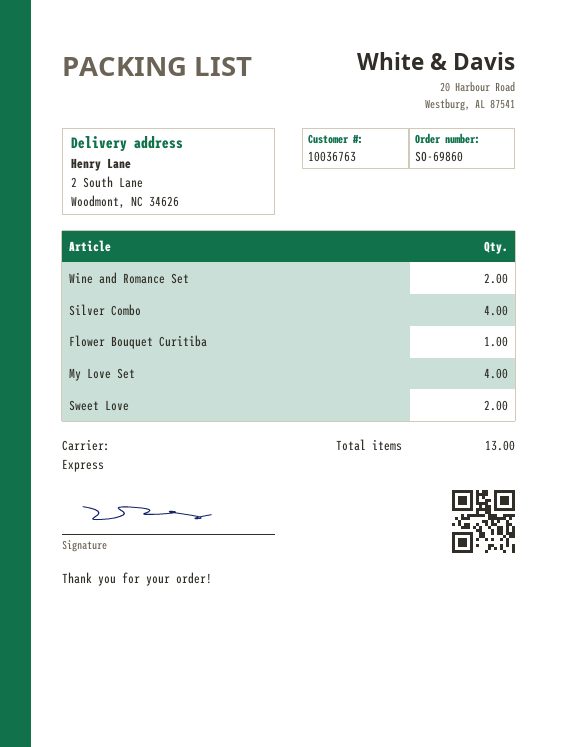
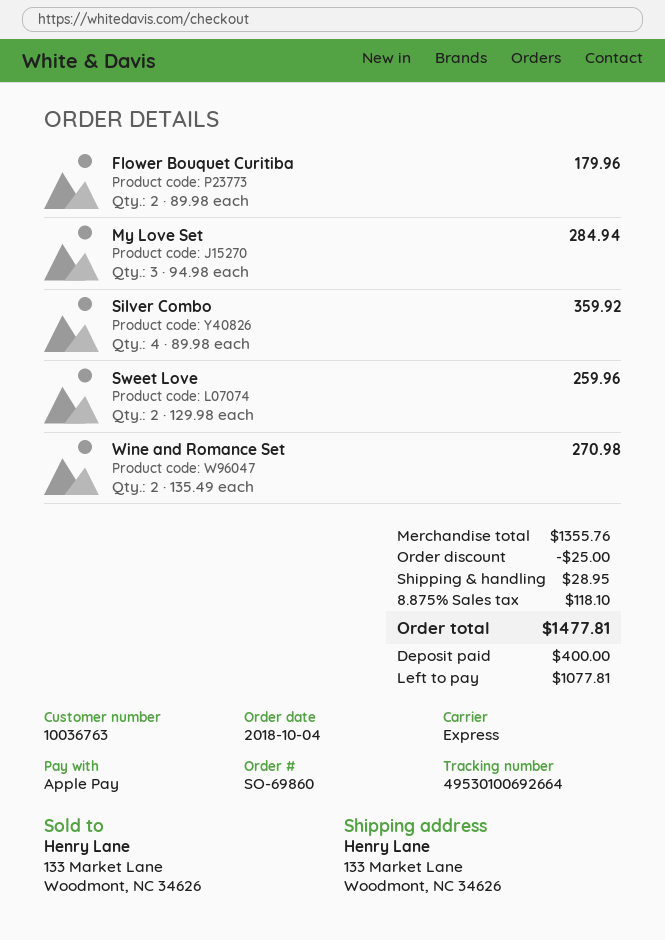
ship to: 2 South Lane, Woodmont, NC 34626 -> 133 Market Lane, Woodmont, NC 34626
Flower Bouquet Curitiba: 1 -> 2
My Love Set: 4 -> 3

